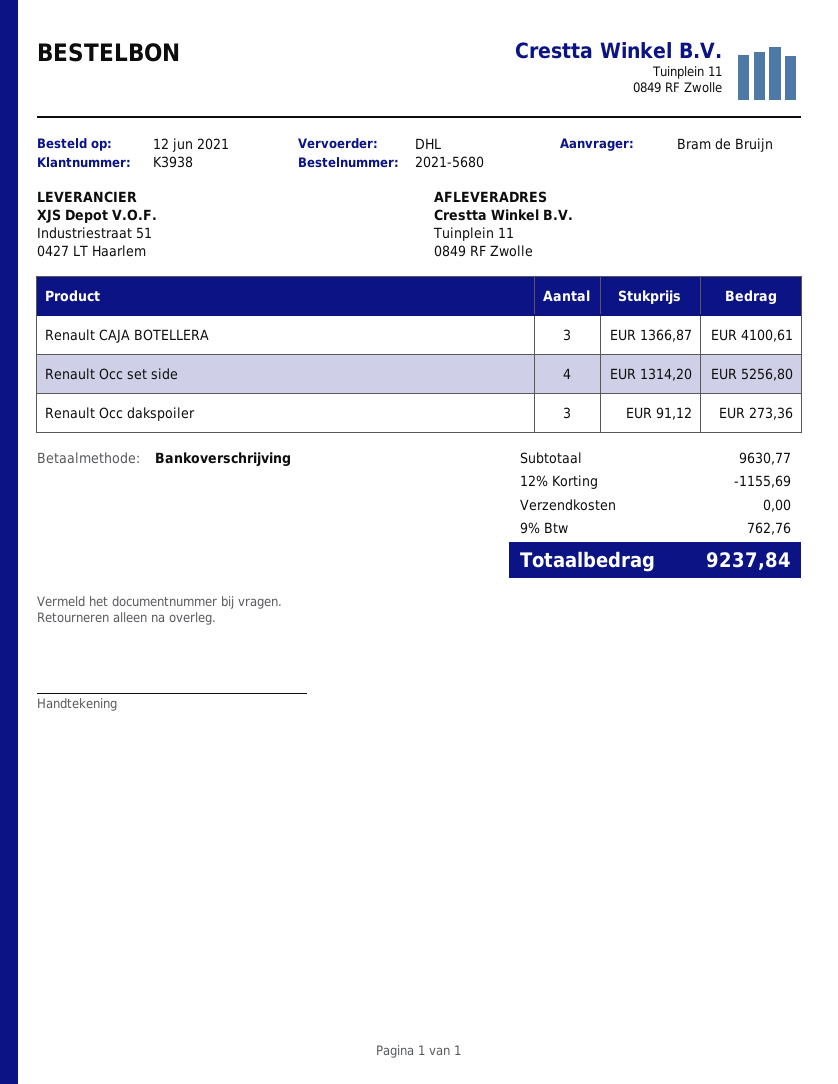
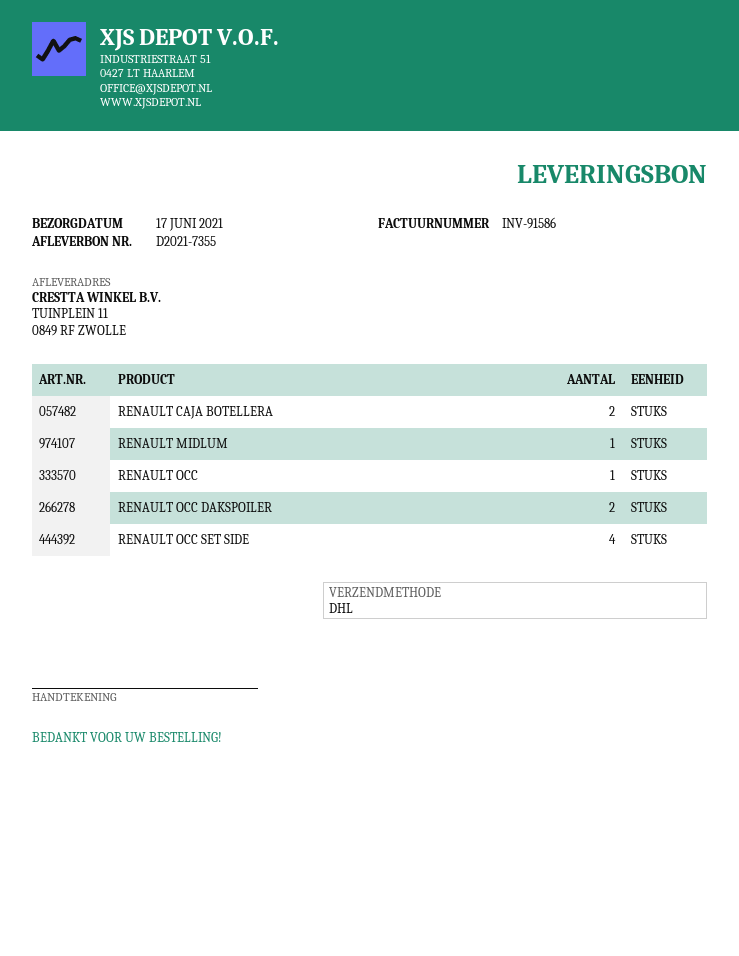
Renault CAJA BOTELLERA: 3 -> 2
Renault Occ dakspoiler: 3 -> 2
RENAULT MIDLUM: none -> 1
RENAULT OCC: none -> 1

